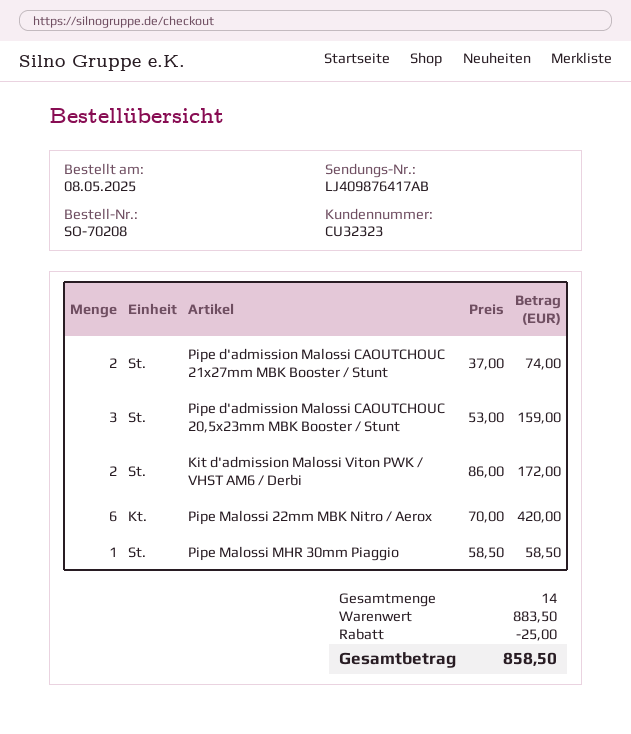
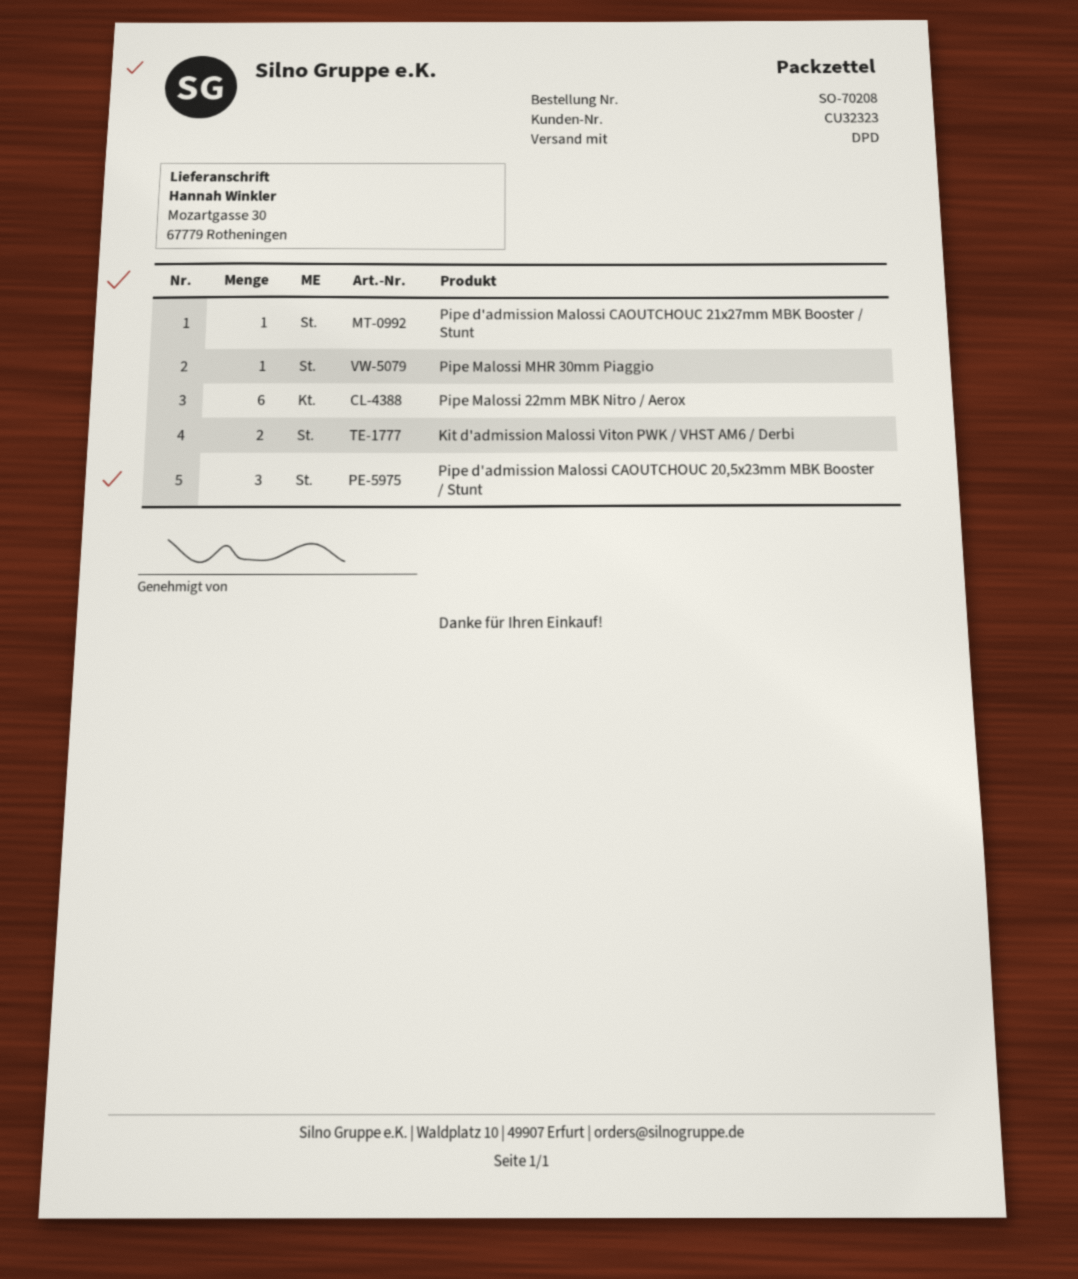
Pipe d'admission Malossi CAOUTCHOUC 21x27mm MBK Booster / Stunt: 2 -> 1

